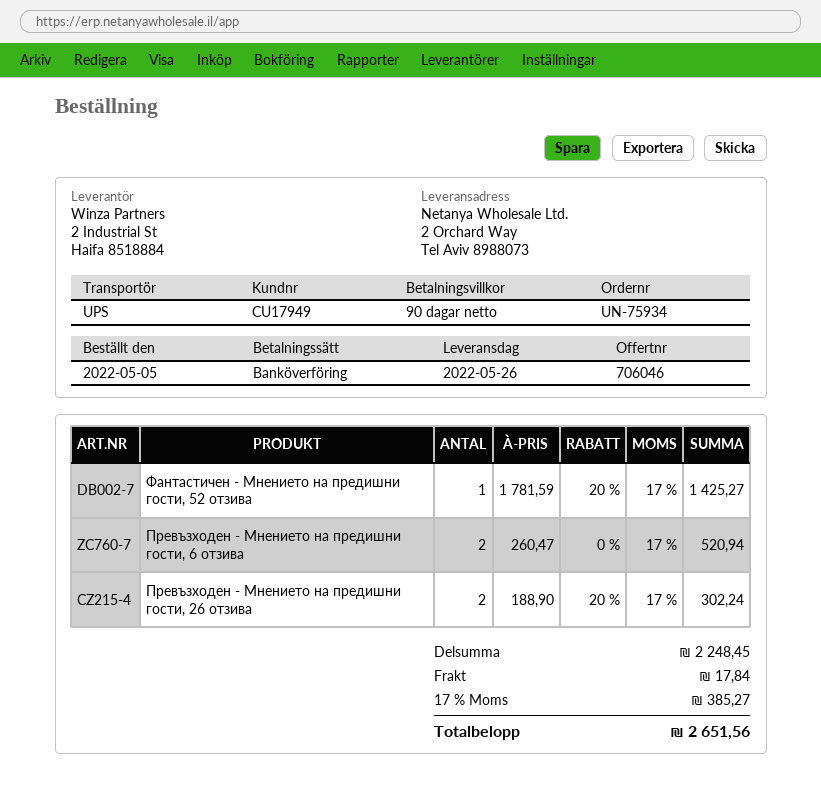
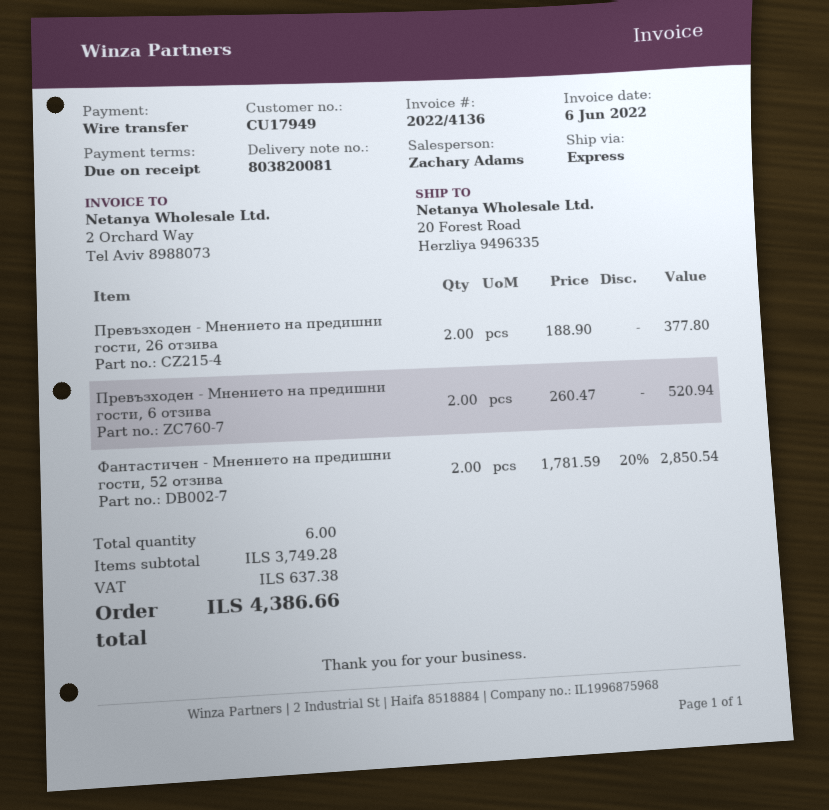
payment terms: 90 days -> on receipt
shipping method: UPS -> express
ship to: 2 Orchard Way, Tel Aviv 8988073 -> 20 Forest Road, Herzliya 9496335
Фантастичен - Мнението на предишни гости, 52 отзива: 1 x 1781.59 - 20% = 1425.27 -> 2 x 1781.59 - 20% = 2850.54
Превъзходен - Мнението на предишни гости, 26 отзива: 2 x 188.90 - 20% = 302.24 -> 2 x 188.90 = 377.80
subtotal: 2248.45 -> 3749.28
shipping: 17.84 -> none
tax: 385.27 -> 637.38
total: 2651.56 -> 4386.66

